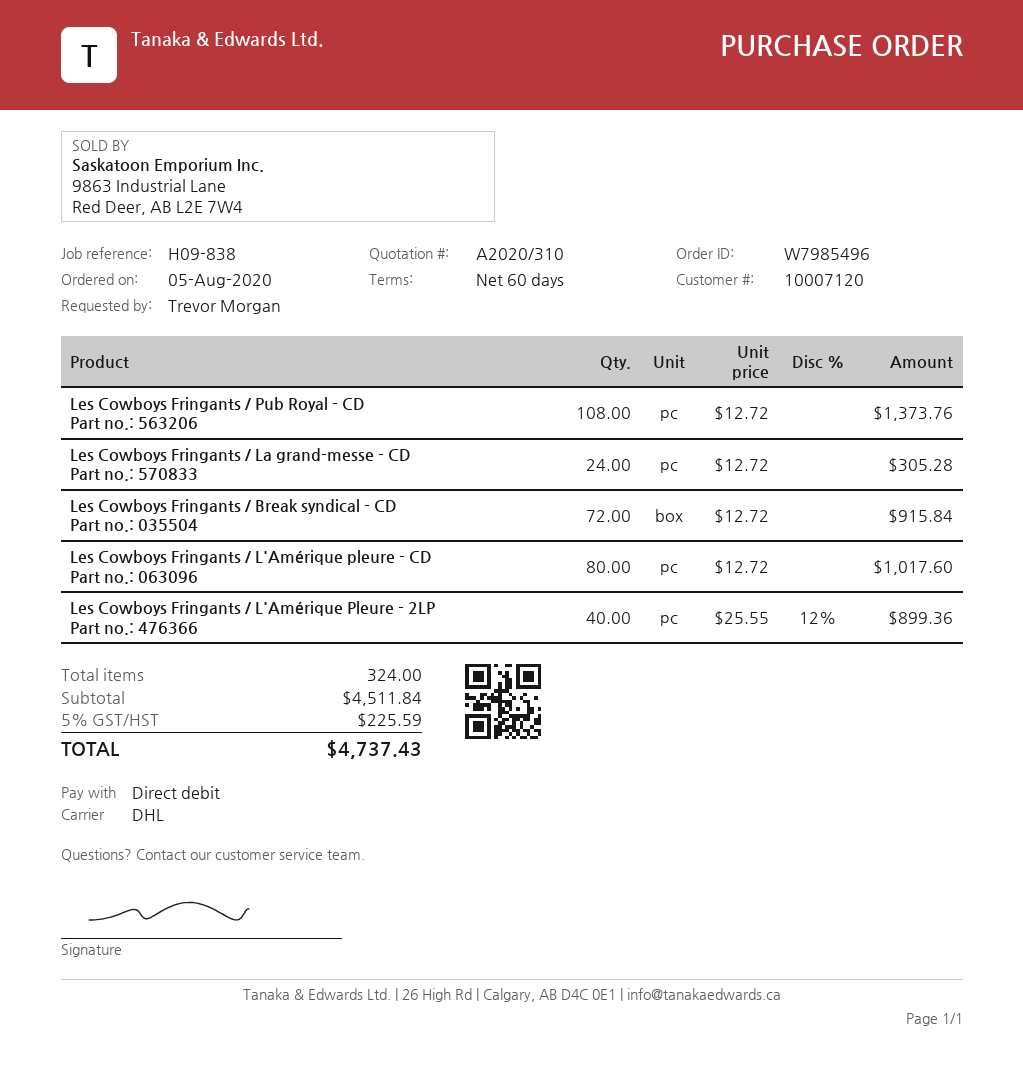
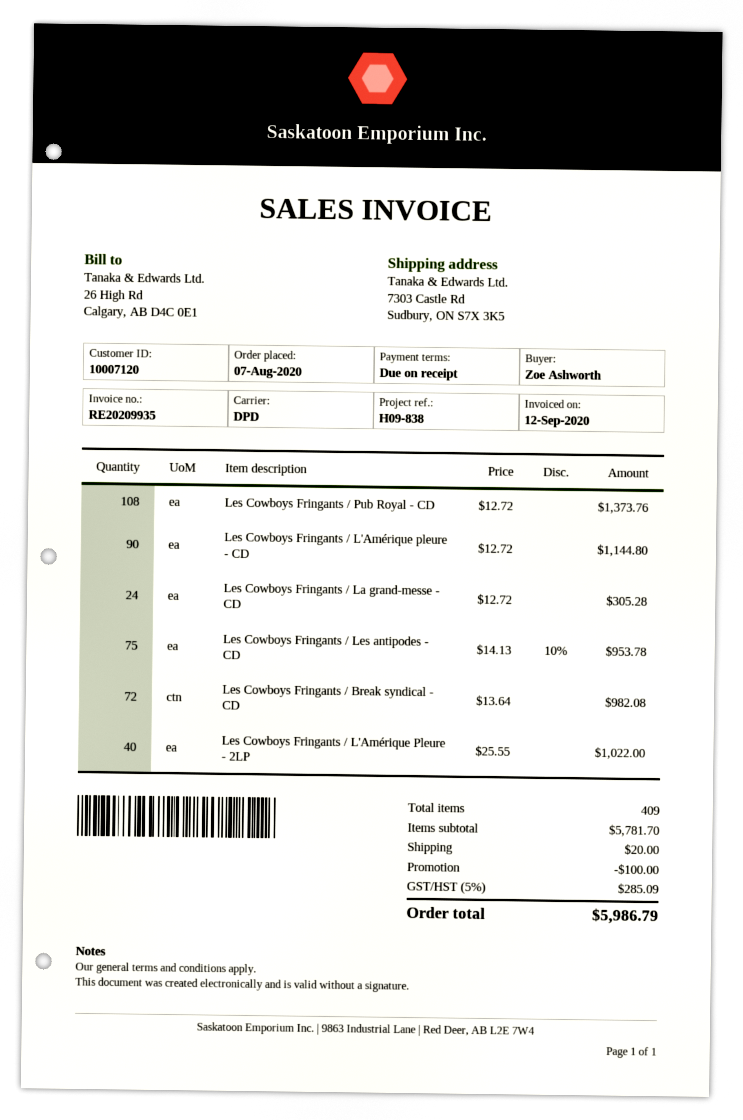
order date: 2020-08-05 -> 2020-08-07
payment terms: 60 days -> on receipt
ordered by: Trevor Morgan -> Zoe Ashworth
shipping method: DHL -> DPD
Les Cowboys Fringants / Break syndical - CD: 72 x 12.72 = 915.84 -> 72 x 13.64 = 982.08
Les Cowboys Fringants / L'Amérique pleure - CD: 80 x 12.72 = 1017.60 -> 90 x 12.72 = 1144.80
Les Cowboys Fringants / L'Amérique Pleure - 2LP: 40 x 25.55 - 12% = 899.36 -> 40 x 25.55 = 1022.00
Les Cowboys Fringants / Les antipodes - CD: none -> 75 x 14.13 - 10% = 953.78
total quantity: 324 -> 409
subtotal: 4511.84 -> 5781.70
discount: none -> 100.00
shipping: none -> 20.00
tax: 5% = 225.59 -> 5% = 285.09
total: 4737.43 -> 5986.79

